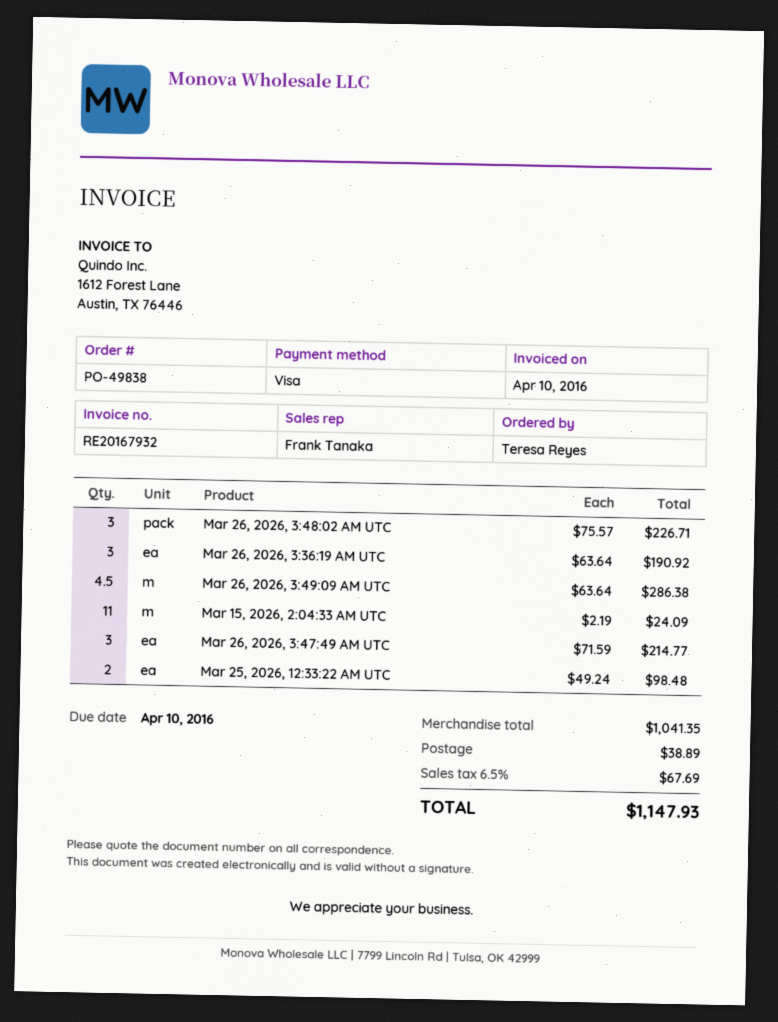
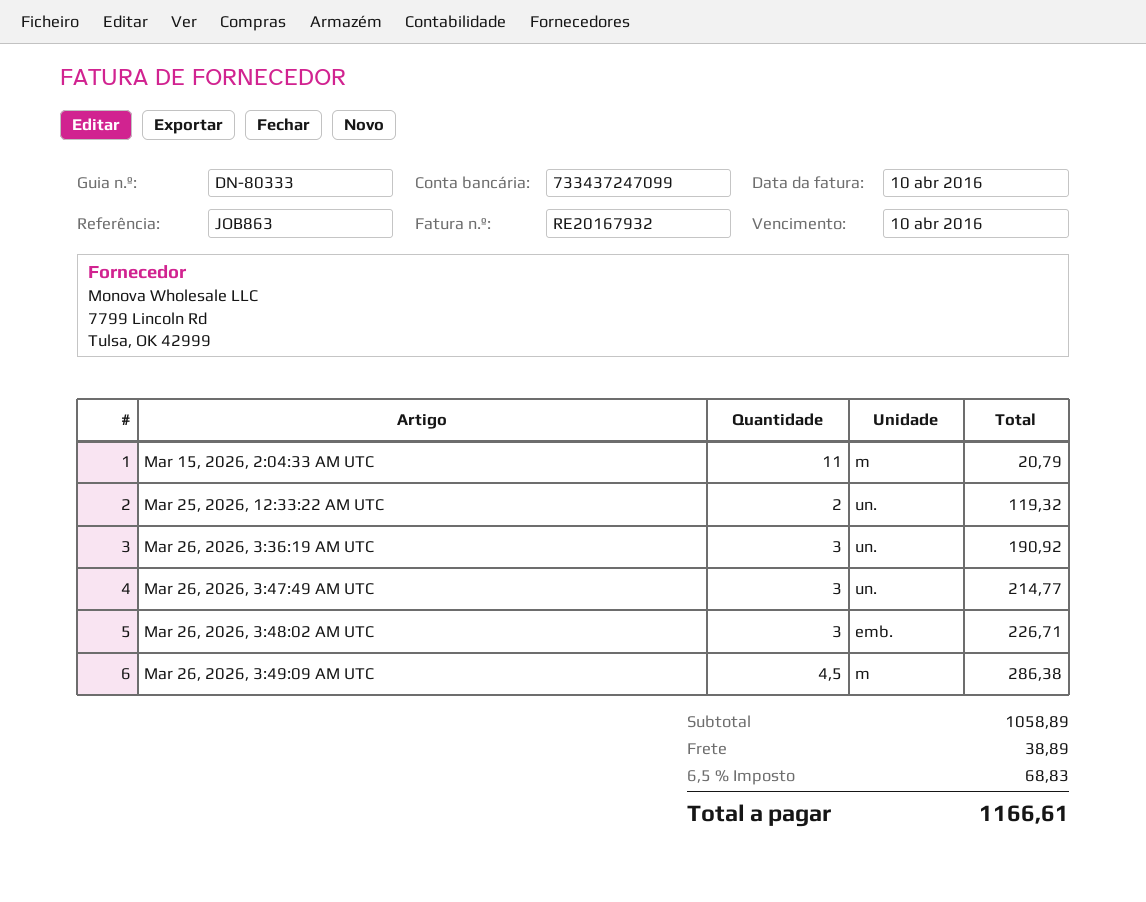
Mar 15, 2026, 2:04:33 AM UTC: 11 for 24.09 -> 11 for 20.79
Mar 25, 2026, 12:33:22 AM UTC: 2 for 98.48 -> 2 for 119.32
subtotal: 1041.35 -> 1058.89
tax: 6.5% = 67.69 -> 6.5% = 68.83
total: 1147.93 -> 1166.61

